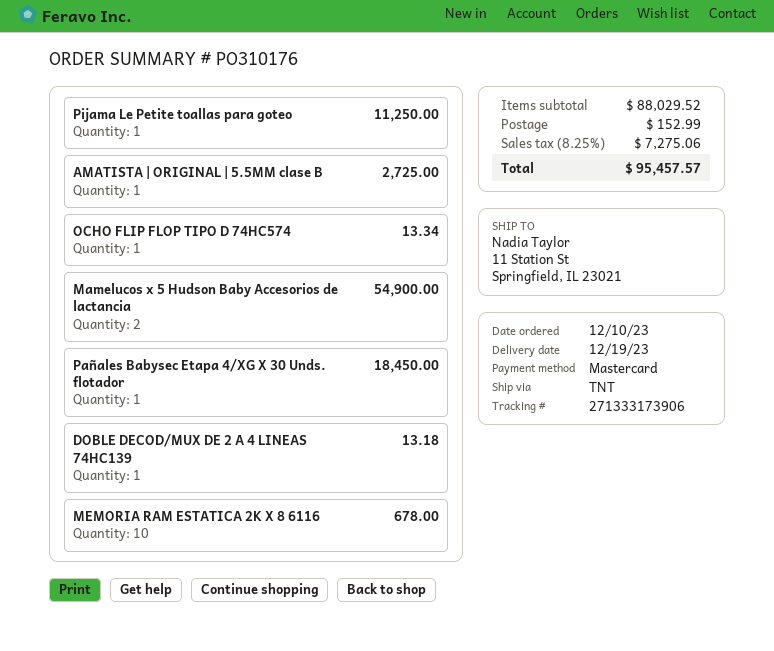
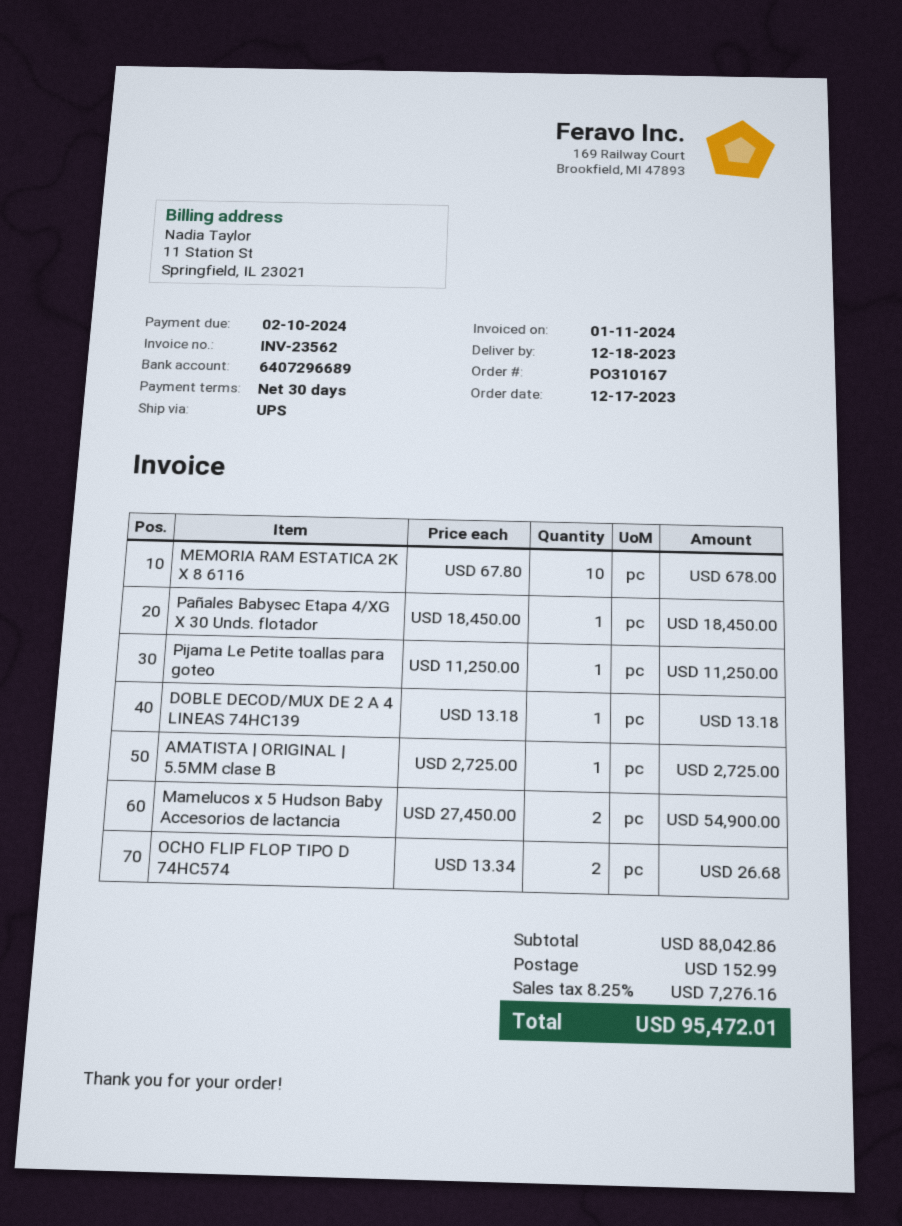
order number: PO310176 -> PO310167
order date: 2023-12-10 -> 2023-12-17
delivery date: 2023-12-19 -> 2023-12-18
shipping method: TNT -> UPS
OCHO FLIP FLOP TIPO D 74HC574: 1 for 13.34 -> 2 for 26.68
subtotal: 88029.52 -> 88042.86
tax: 8.25% = 7275.06 -> 8.25% = 7276.16
total: 95457.57 -> 95472.01

